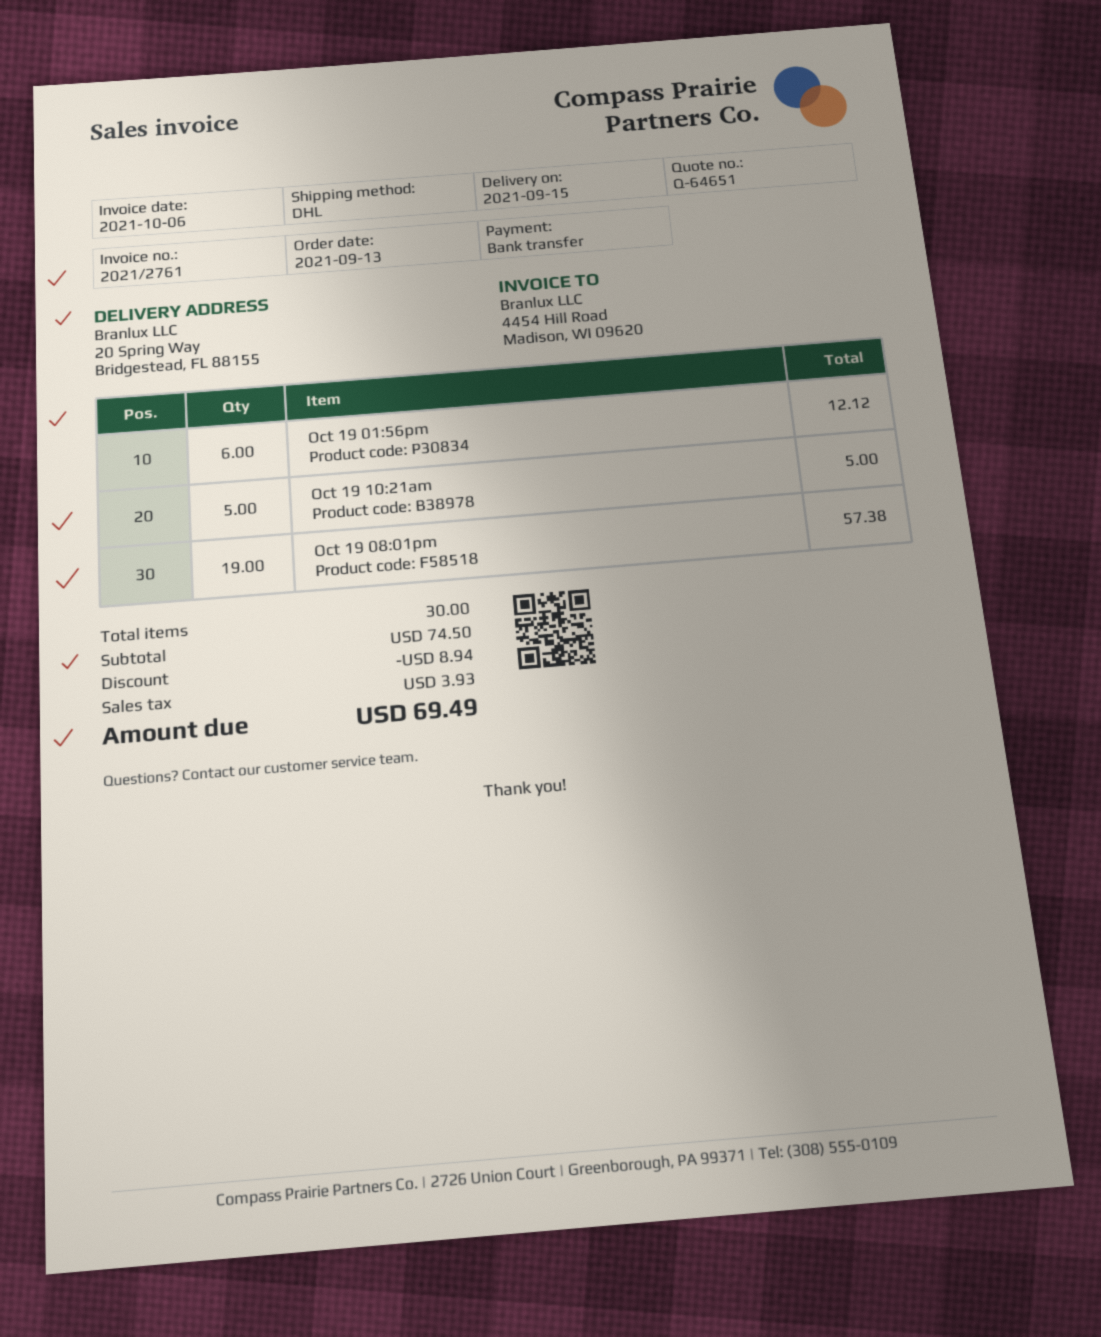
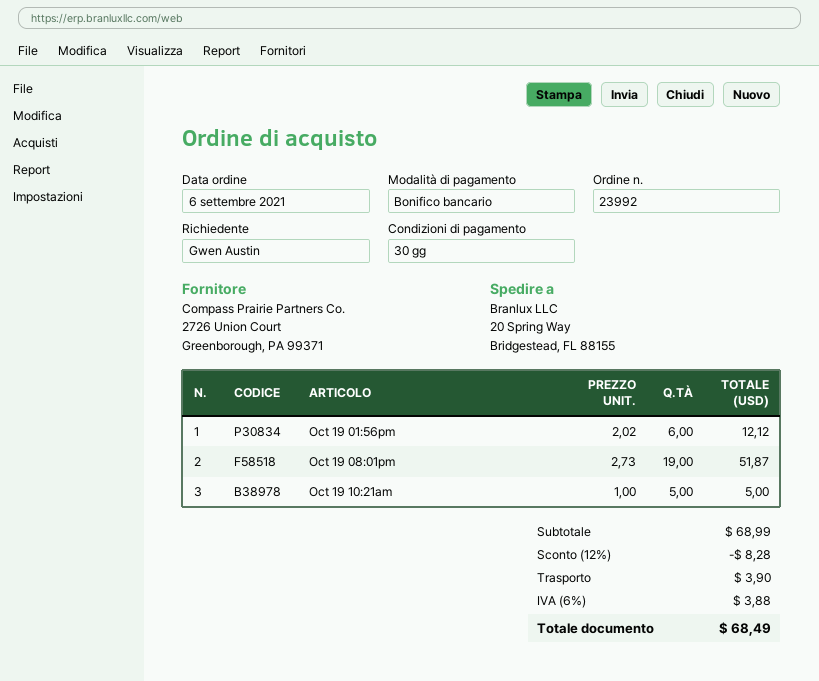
order date: 2021-09-13 -> 2021-09-06
Oct 19 08:01pm: 19 for 57.38 -> 19 for 51.87
subtotal: 74.50 -> 68.99
discount: 8.94 -> 8.28
shipping: none -> 3.90
tax: 3.93 -> 3.88
total: 69.49 -> 68.49

